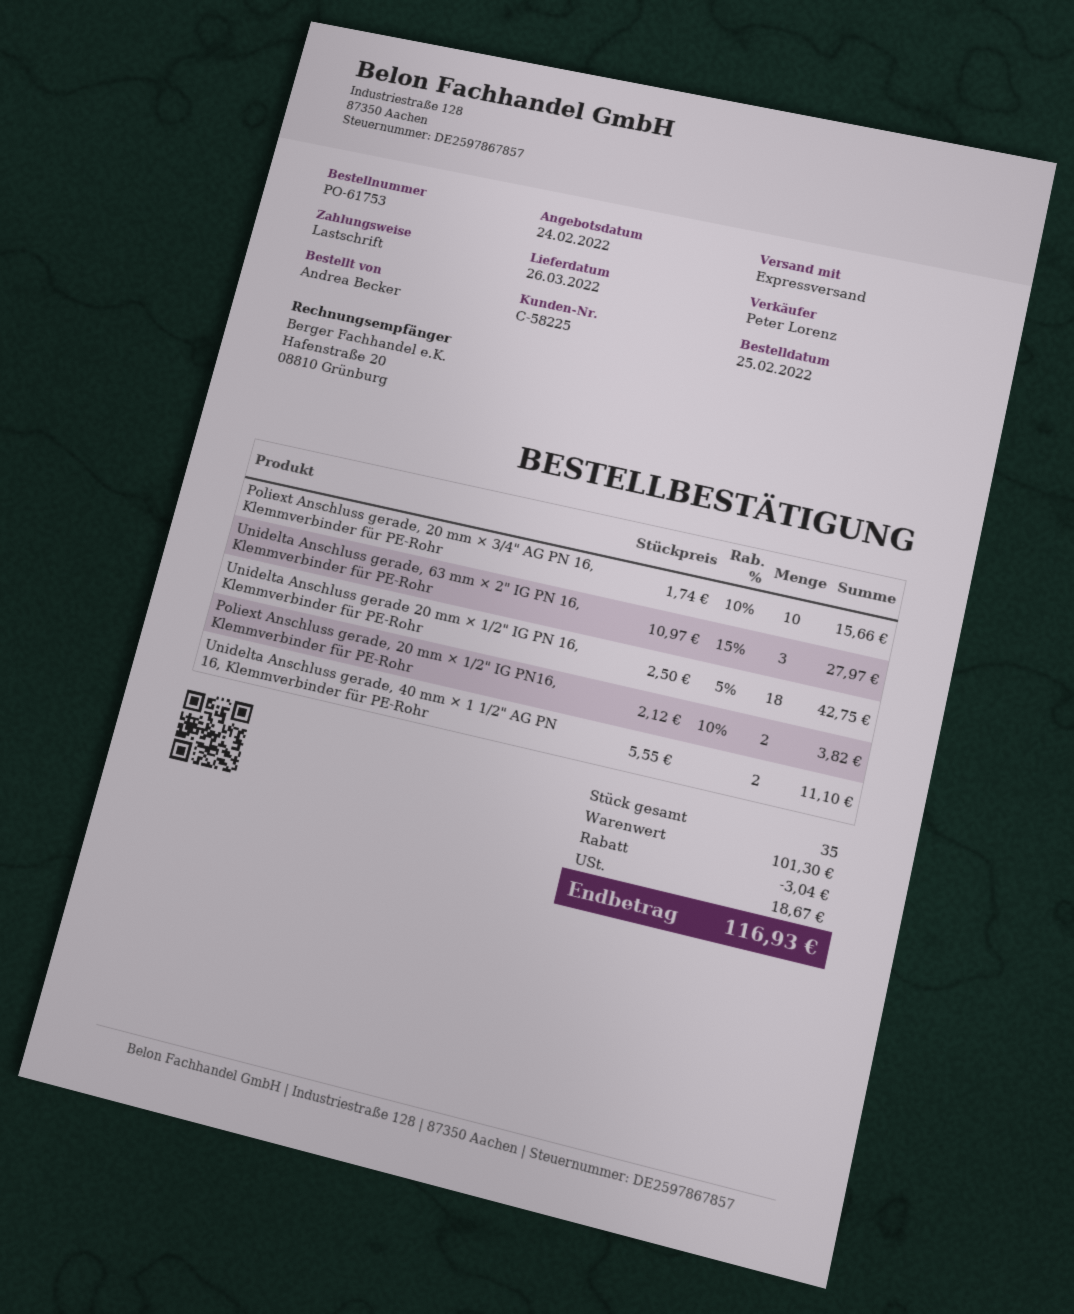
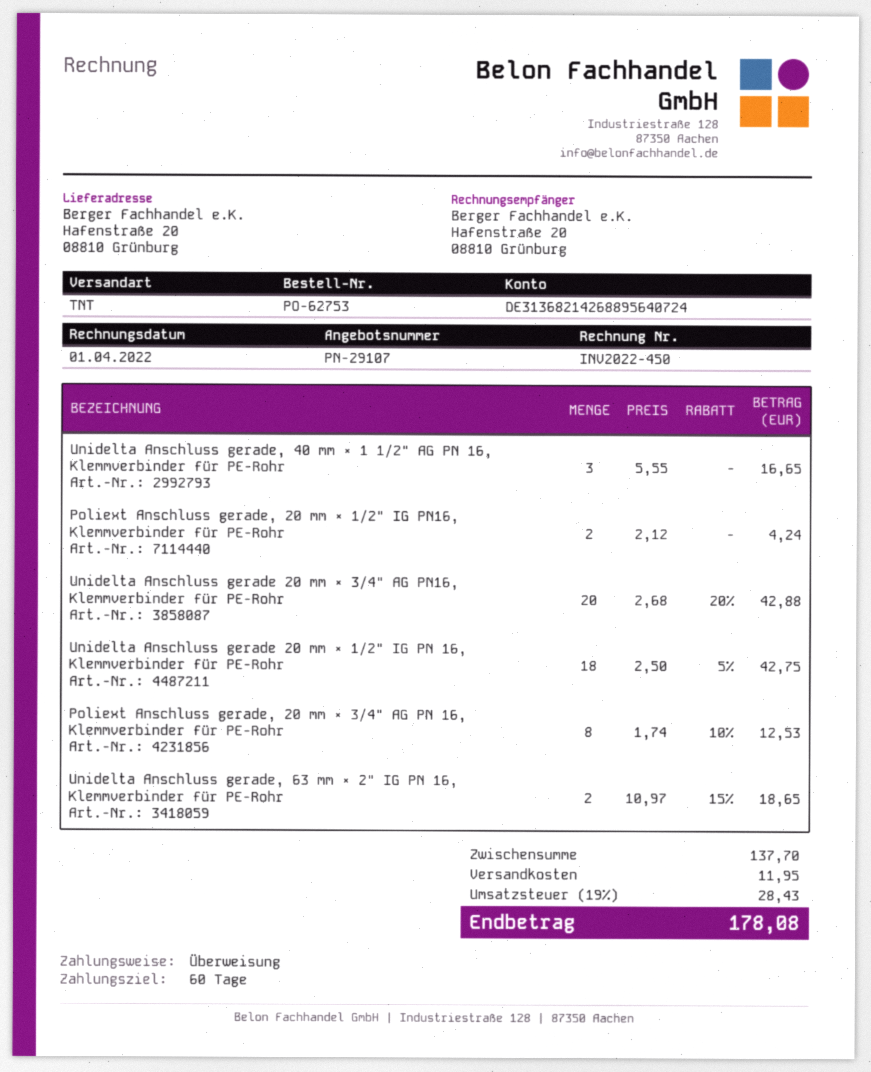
order number: PO-61753 -> PO-62753
payment method: direct debit -> bank transfer
shipping method: express -> TNT
Poliext Anschluss gerade, 20 mm × 3/4" AG PN 16, Klemmverbinder für PE-Rohr: 10 x 1.74 - 10% = 15.66 -> 8 x 1.74 - 10% = 12.53
Unidelta Anschluss gerade, 63 mm × 2" IG PN 16, Klemmverbinder für PE-Rohr: 3 x 10.97 - 15% = 27.97 -> 2 x 10.97 - 15% = 18.65
Poliext Anschluss gerade, 20 mm × 1/2" IG PN16, Klemmverbinder für PE-Rohr: 2 x 2.12 - 10% = 3.82 -> 2 x 2.12 = 4.24
Unidelta Anschluss gerade, 40 mm × 1 1/2" AG PN 16, Klemmverbinder für PE-Rohr: 2 x 5.55 = 11.10 -> 3 x 5.55 = 16.65
Unidelta Anschluss gerade 20 mm × 3/4" AG PN16, Klemmverbinder für PE-Rohr: none -> 20 x 2.68 - 20% = 42.88
subtotal: 101.30 -> 137.70
discount: 3.04 -> none
shipping: none -> 11.95
tax: 18.67 -> 28.43
total: 116.93 -> 178.08

